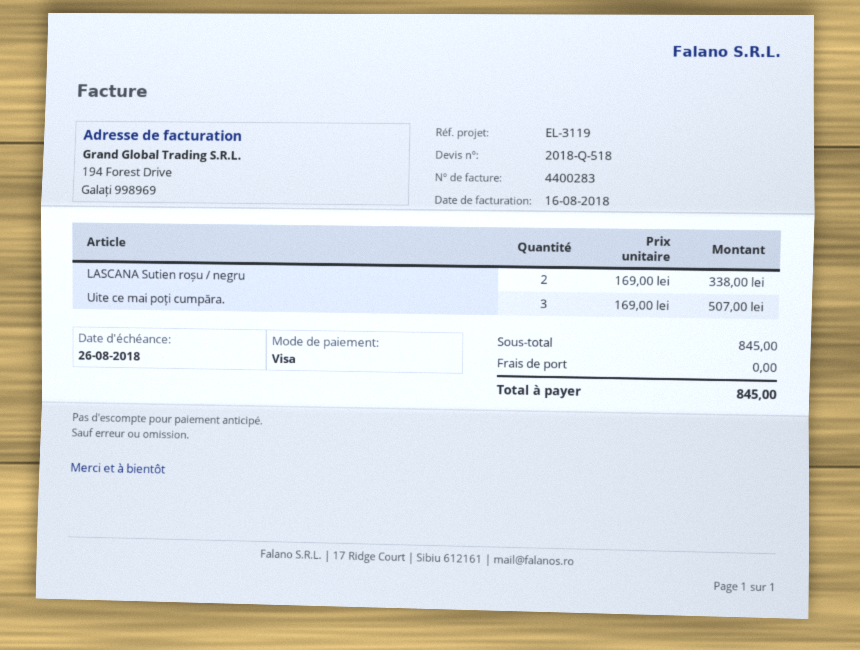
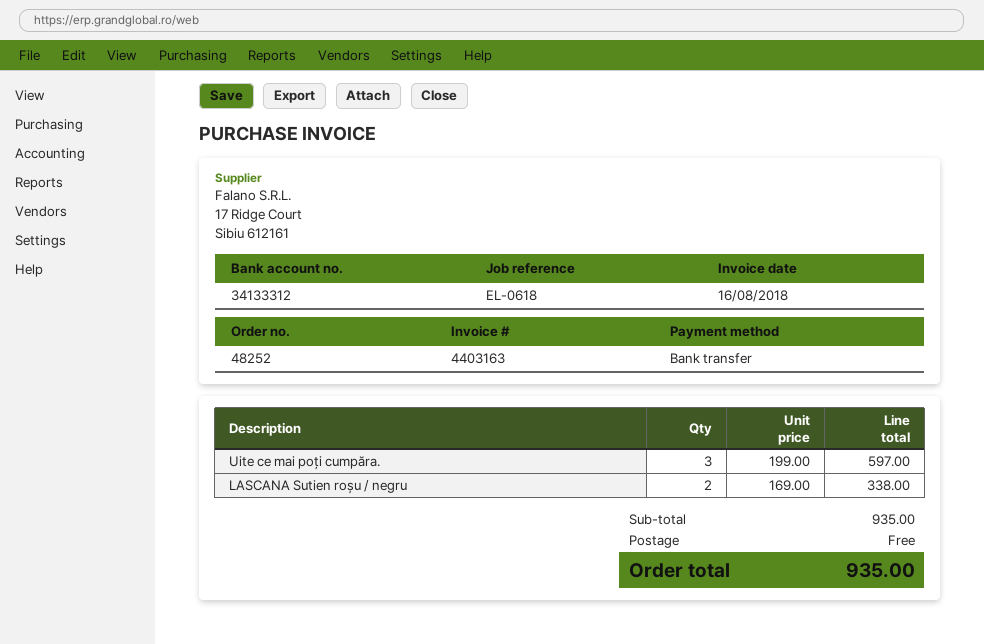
invoice number: 4400283 -> 4403163
reference: EL-3119 -> EL-0618
payment method: Visa -> bank transfer
Uite ce mai poți cumpăra.: 3 x 169.00 = 507.00 -> 3 x 199.00 = 597.00
subtotal: 845.00 -> 935.00
total: 845.00 -> 935.00

